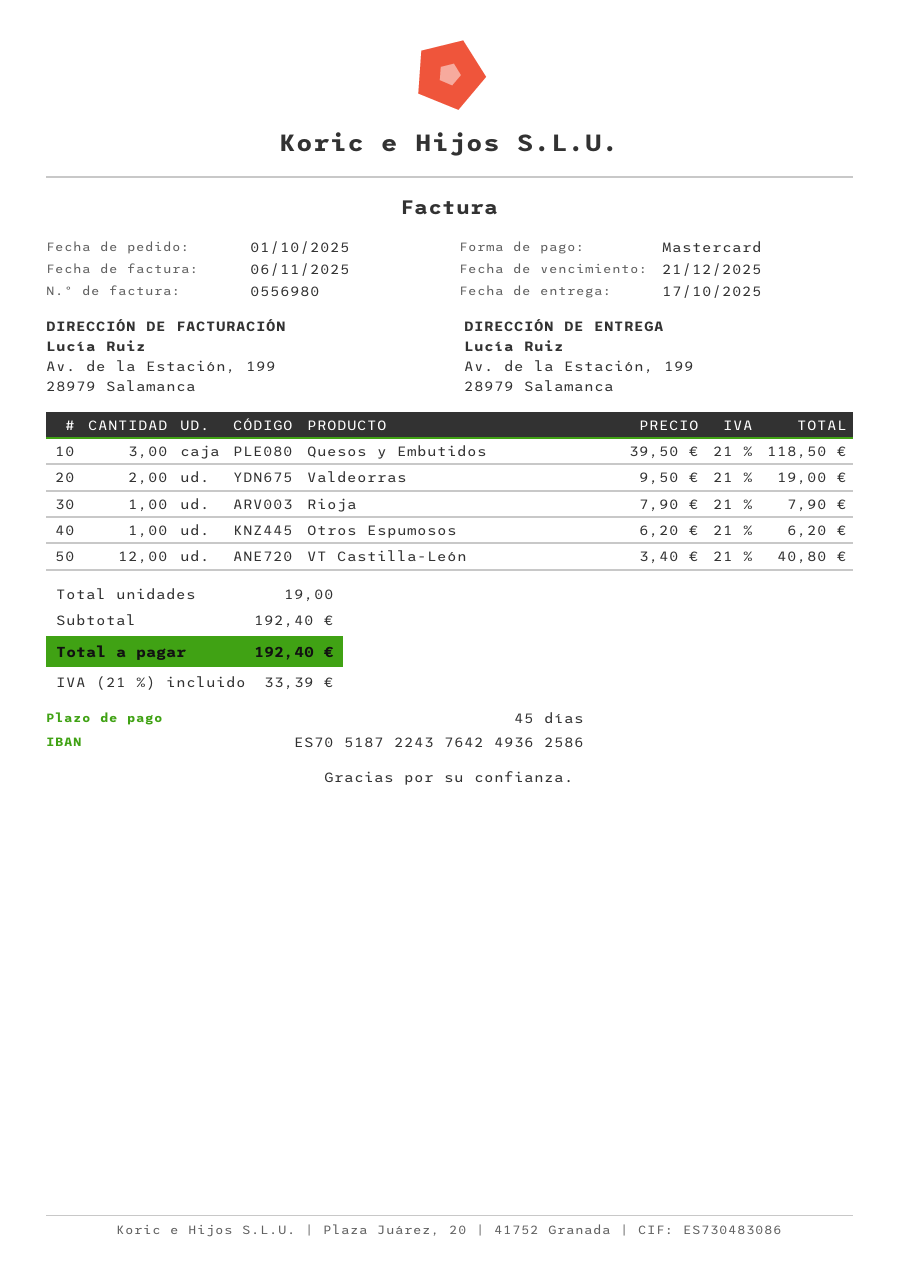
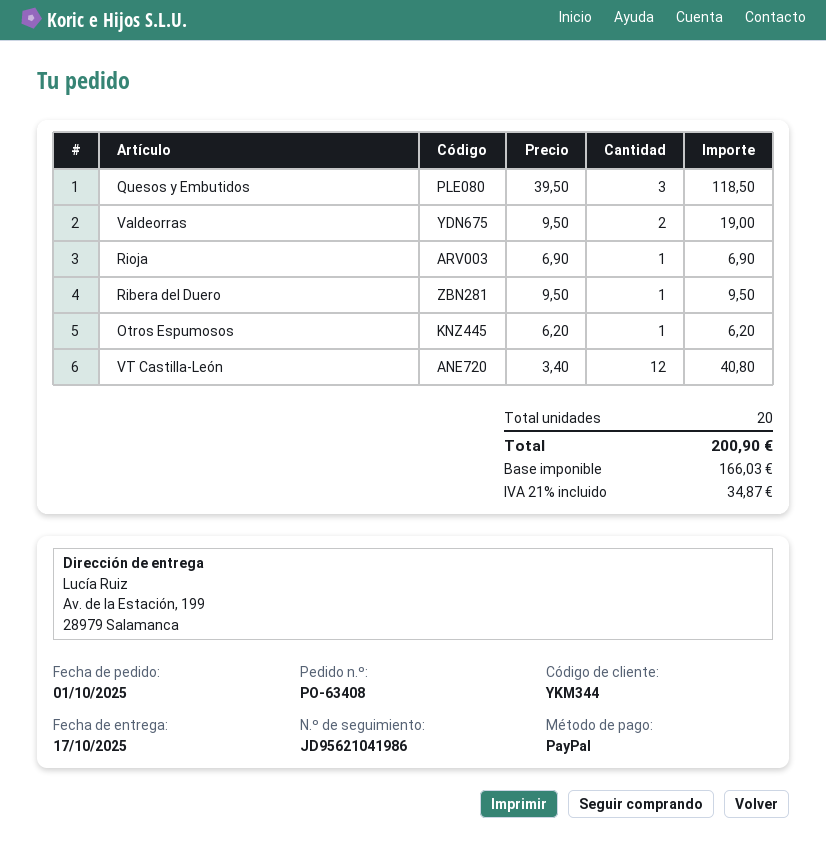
payment method: Mastercard -> PayPal
Rioja: 1 x 7.90 = 7.90 -> 1 x 6.90 = 6.90
Ribera del Duero: none -> 1 x 9.50 = 9.50
total quantity: 19 -> 20
tax: 21% = 33.39 -> 21% = 34.87
total: 192.40 -> 200.90

